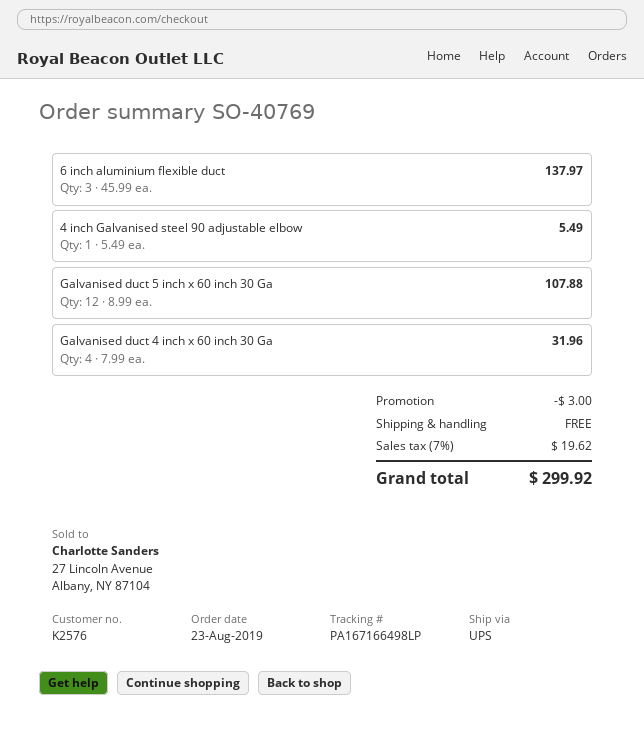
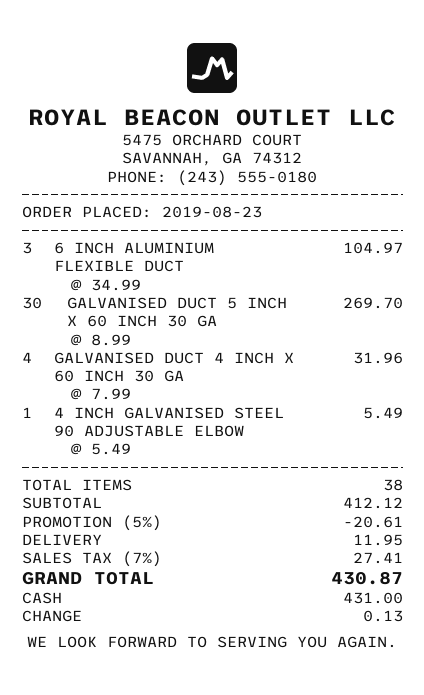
6 inch aluminium flexible duct: 3 x 45.99 = 137.97 -> 3 x 34.99 = 104.97
Galvanised duct 5 inch x 60 inch 30 Ga: 12 x 8.99 = 107.88 -> 30 x 8.99 = 269.70
discount: 3.00 -> 20.61
shipping: 0.00 -> 11.95
tax: 7% = 19.62 -> 7% = 27.41
total: 299.92 -> 430.87

